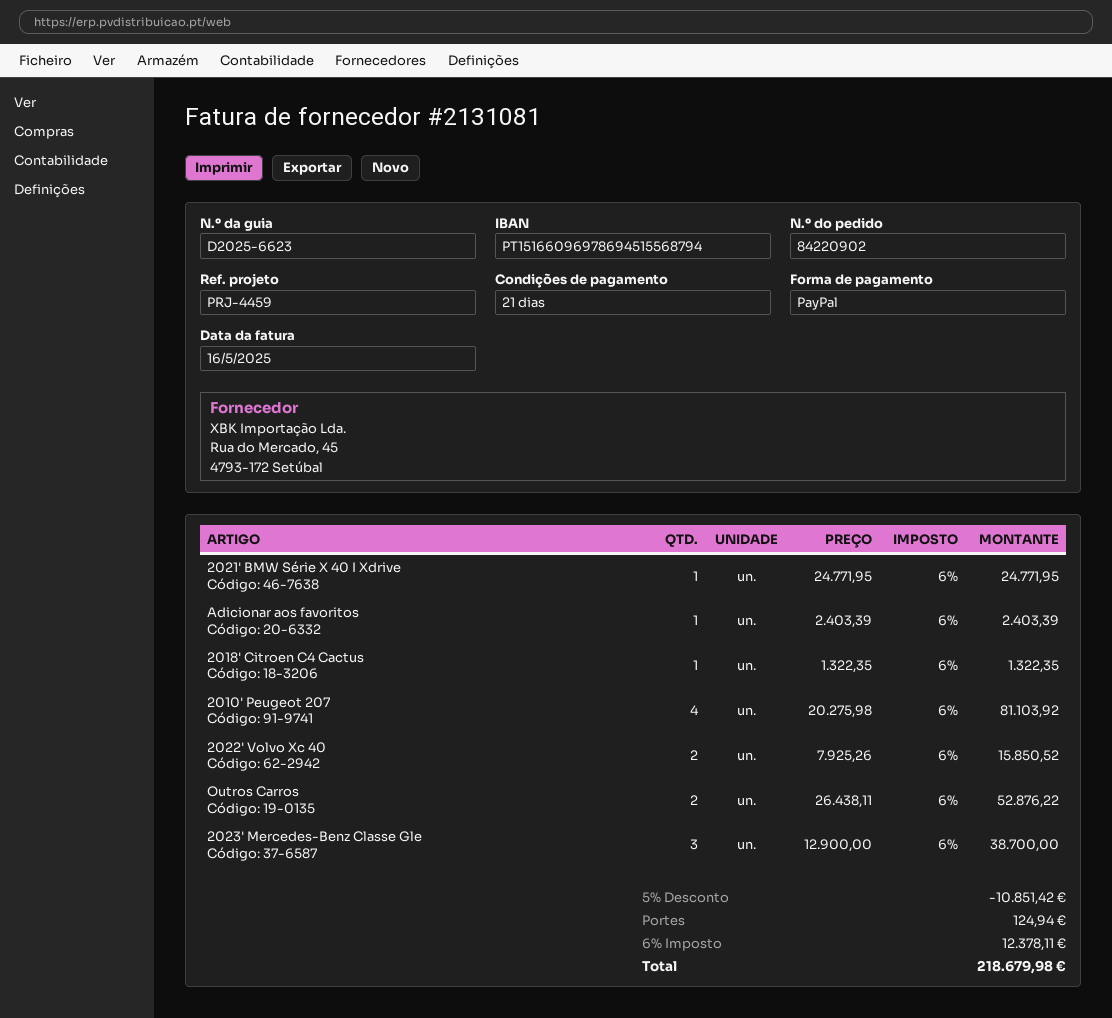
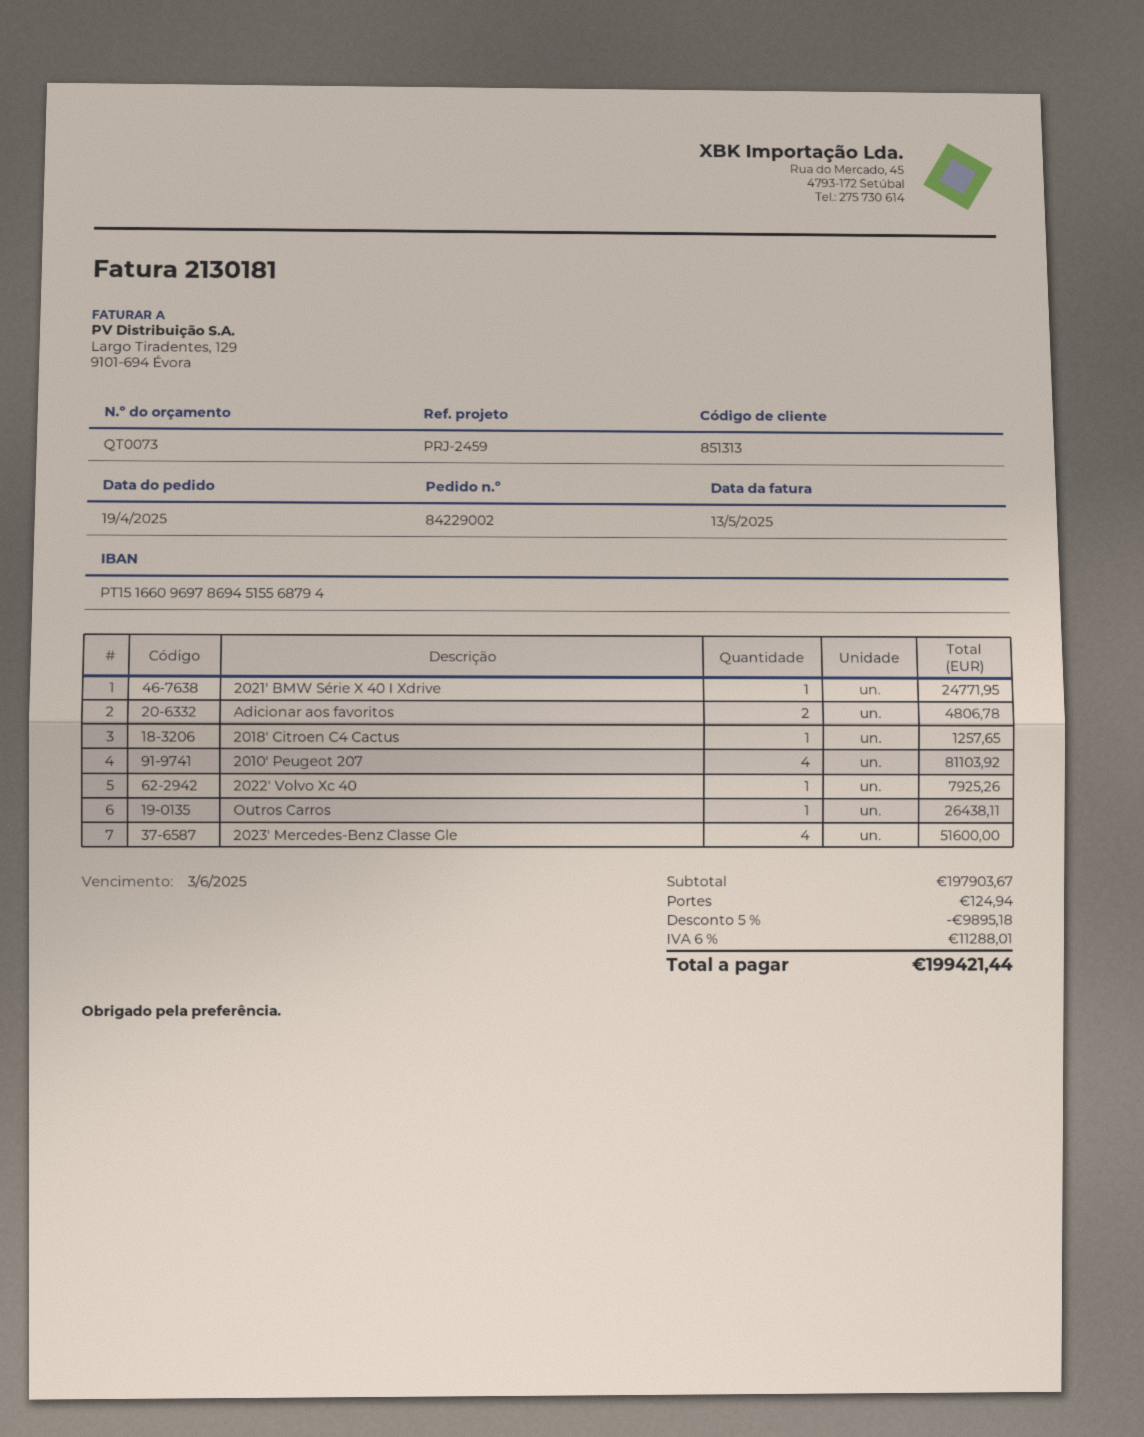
order number: 84220902 -> 84229002
invoice number: 2131081 -> 2130181
invoice date: 2025-05-16 -> 2025-05-13
reference: PRJ-4459 -> PRJ-2459
Adicionar aos favoritos: 1 for 2403.39 -> 2 for 4806.78
2018' Citroen C4 Cactus: 1 for 1322.35 -> 1 for 1257.65
2022' Volvo Xc 40: 2 for 15850.52 -> 1 for 7925.26
Outros Carros: 2 for 52876.22 -> 1 for 26438.11
2023' Mercedes-Benz Classe Gle: 3 for 38700.00 -> 4 for 51600.00
discount: 5% = 10851.42 -> 5% = 9895.18
tax: 6% = 12378.11 -> 6% = 11288.01
total: 218679.98 -> 199421.44

